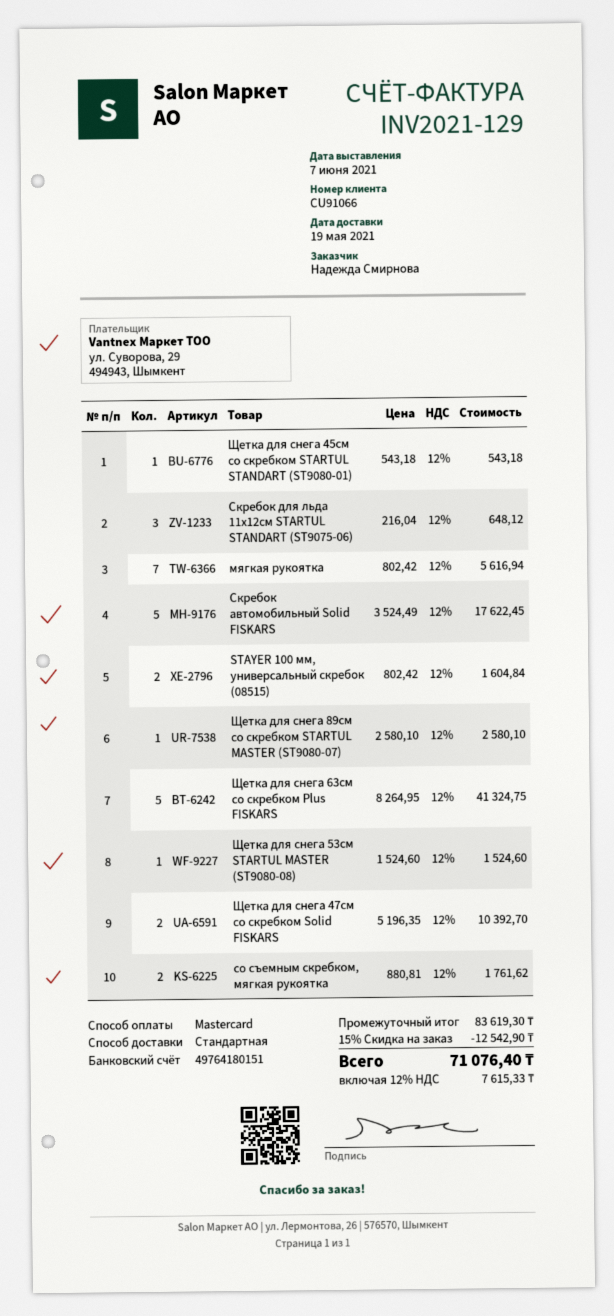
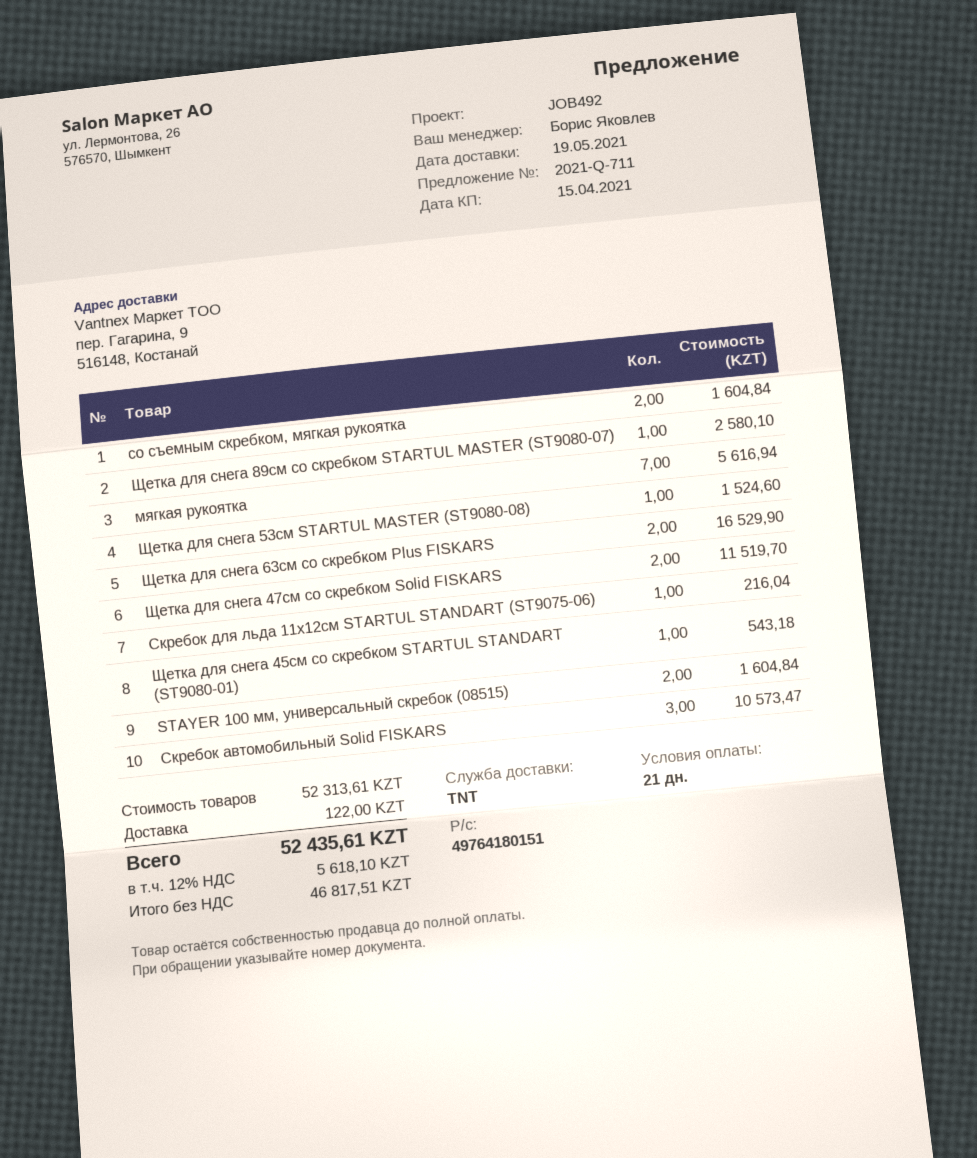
shipping method: standard -> TNT
Скребок для льда 11х12см STARTUL STANDART (ST9075-06): 3 for 648.12 -> 1 for 216.04
Скребок автомобильный Solid FISKARS: 5 for 17622.45 -> 3 for 10573.47
Щетка для снега 63см со скребком Plus FISKARS: 5 for 41324.75 -> 2 for 16529.90
Щетка для снега 47см со скребком Solid FISKARS: 2 for 10392.70 -> 2 for 11519.70
со съемным скребком, мягкая рукоятка: 2 for 1761.62 -> 2 for 1604.84
subtotal: 83619.30 -> 52313.61
discount: 15% = 12542.90 -> none
shipping: none -> 122.00
tax: 12% = 7615.33 -> 12% = 5618.10
total: 71076.40 -> 52435.61

